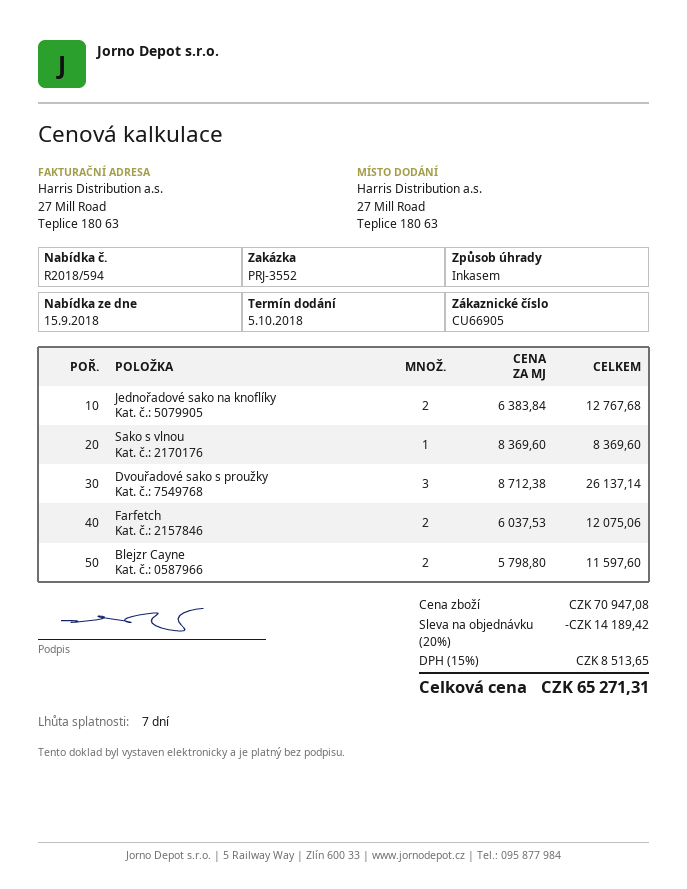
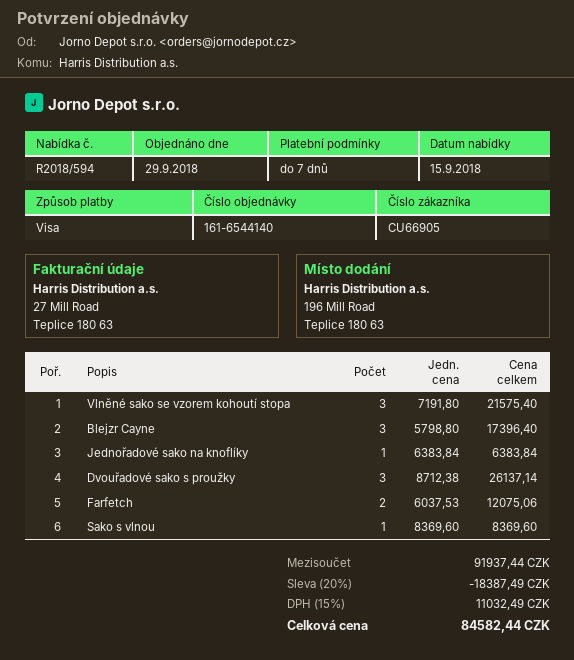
payment method: direct debit -> Visa
ship to: 27 Mill Road, Teplice 180 63 -> 196 Mill Road, Teplice 180 63
Jednořadové sako na knoflíky: 2 x 6383.84 = 12767.68 -> 1 x 6383.84 = 6383.84
Blejzr Cayne: 2 x 5798.80 = 11597.60 -> 3 x 5798.80 = 17396.40
Vlněné sako se vzorem kohoutí stopa: none -> 3 x 7191.80 = 21575.40
subtotal: 70947.08 -> 91937.44
discount: 20% = 14189.42 -> 20% = 18387.49
tax: 15% = 8513.65 -> 15% = 11032.49
total: 65271.31 -> 84582.44

